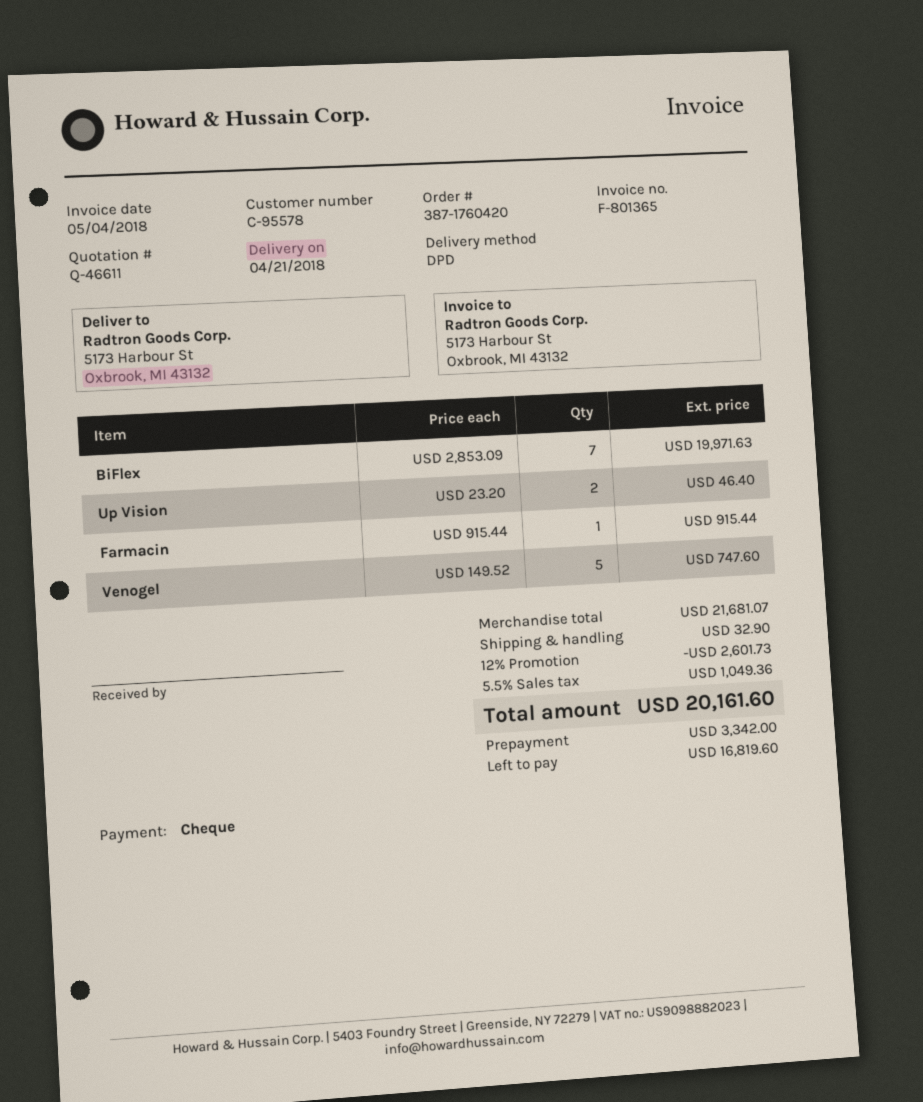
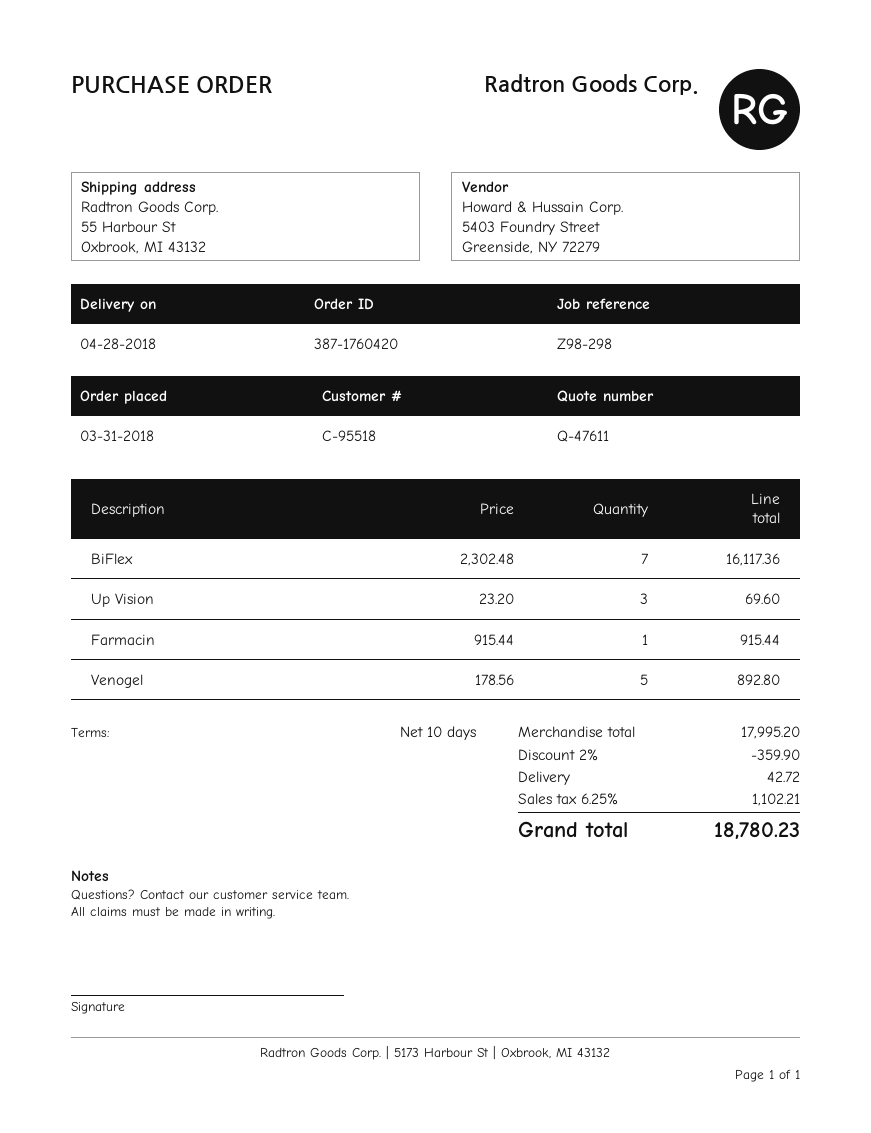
quote number: Q-46611 -> Q-47611
delivery date: 2018-04-21 -> 2018-04-28
customer number: C-95578 -> C-95518
ship to: 5173 Harbour St, Oxbrook, MI 43132 -> 55 Harbour St, Oxbrook, MI 43132
BiFlex: 7 x 2853.09 = 19971.63 -> 7 x 2302.48 = 16117.36
Up Vision: 2 x 23.20 = 46.40 -> 3 x 23.20 = 69.60
Venogel: 5 x 149.52 = 747.60 -> 5 x 178.56 = 892.80
subtotal: 21681.07 -> 17995.20
discount: 12% = 2601.73 -> 2% = 359.90
shipping: 32.90 -> 42.72
tax: 5.5% = 1049.36 -> 6.25% = 1102.21
total: 20161.60 -> 18780.23

